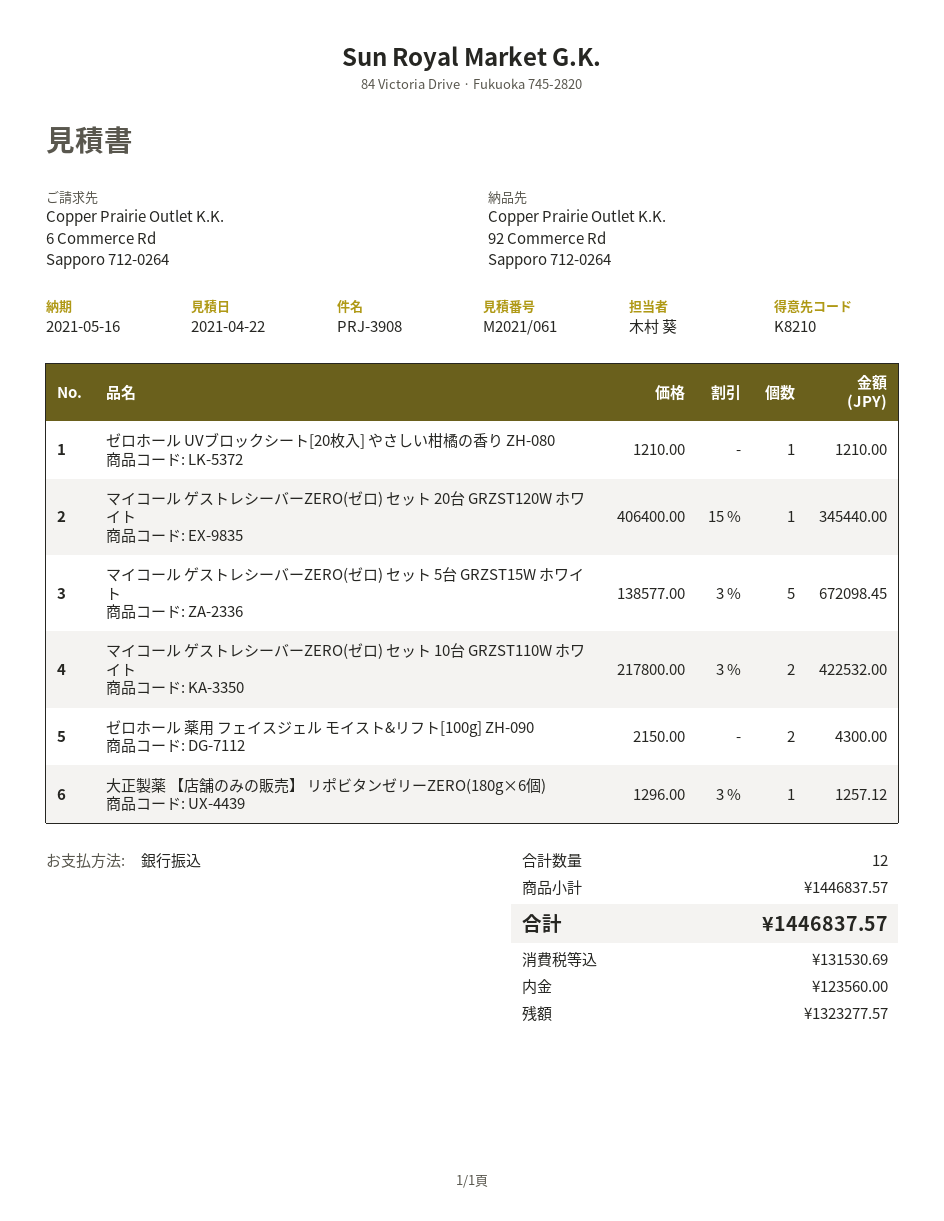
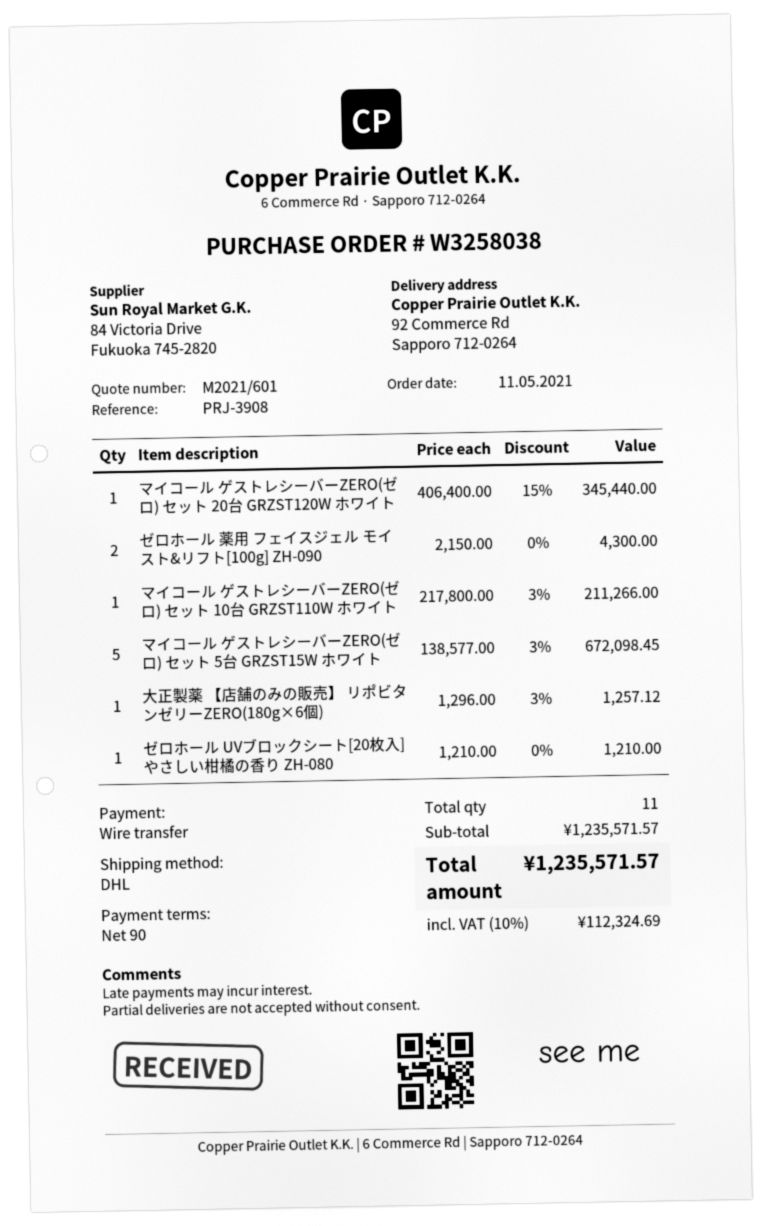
quote number: M2021/061 -> M2021/601
マイコール ゲストレシーバーZERO(ゼロ) セット 10台 GRZST110W ホワイト: 2 x 217800.00 - 3% = 422532.00 -> 1 x 217800.00 - 3% = 211266.00
total quantity: 12 -> 11
subtotal: 1446837.57 -> 1235571.57
tax: 131530.69 -> 112324.69
total: 1446837.57 -> 1235571.57

